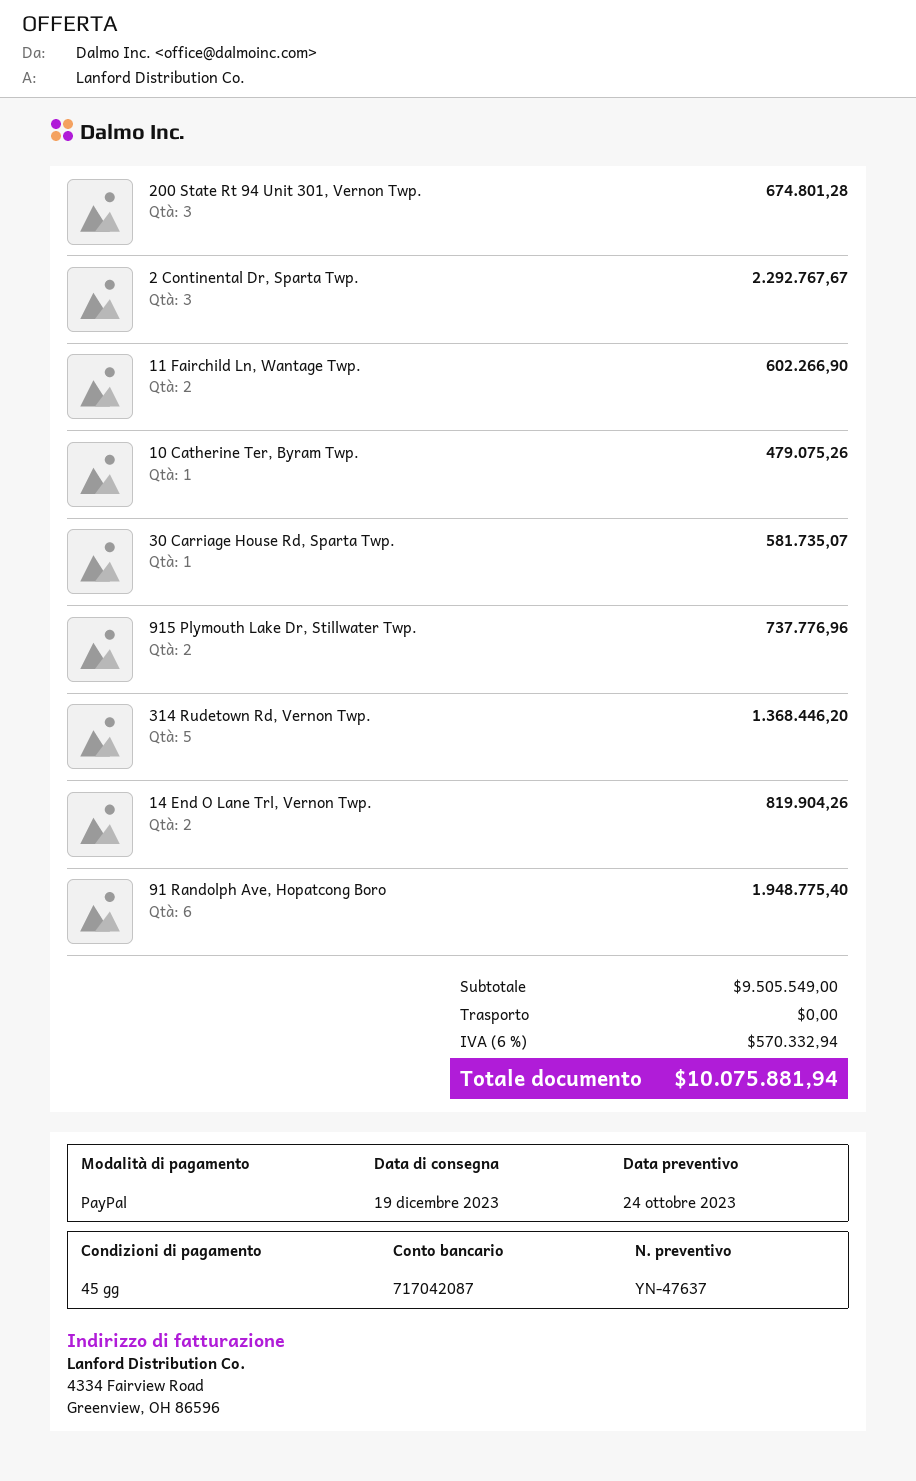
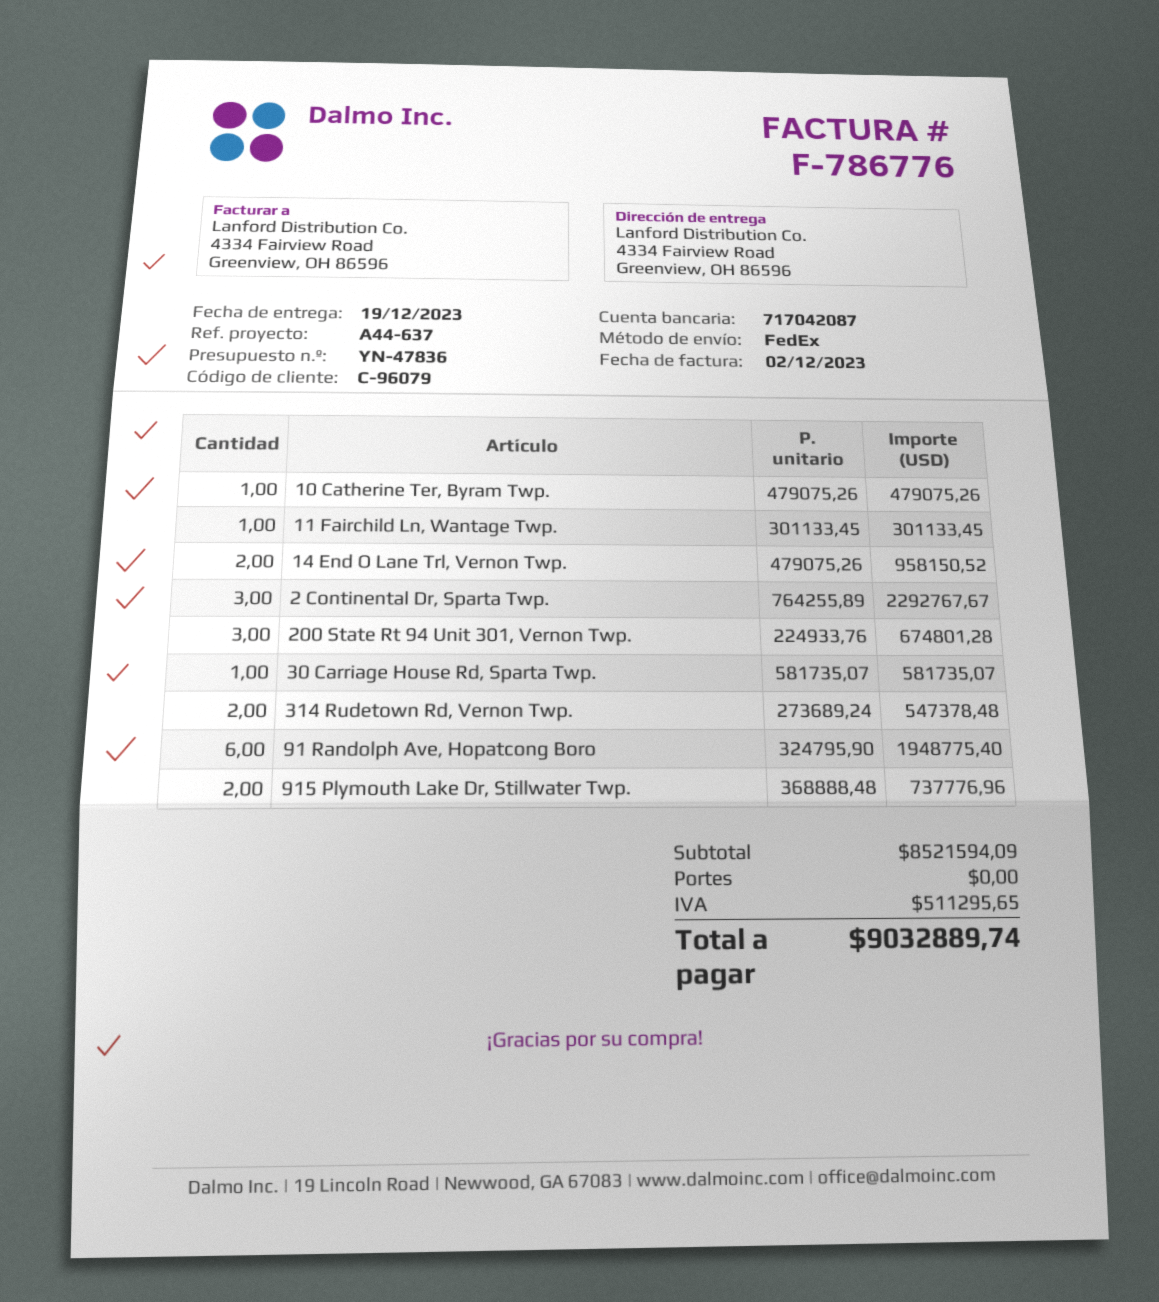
quote number: YN-47637 -> YN-47836
11 Fairchild Ln, Wantage Twp.: 2 for 602266.90 -> 1 for 301133.45
314 Rudetown Rd, Vernon Twp.: 5 for 1368446.20 -> 2 for 547378.48
14 End O Lane Trl, Vernon Twp.: 2 for 819904.26 -> 2 for 958150.52
subtotal: 9505549.00 -> 8521594.09
tax: 570332.94 -> 511295.65
total: 10075881.94 -> 9032889.74

